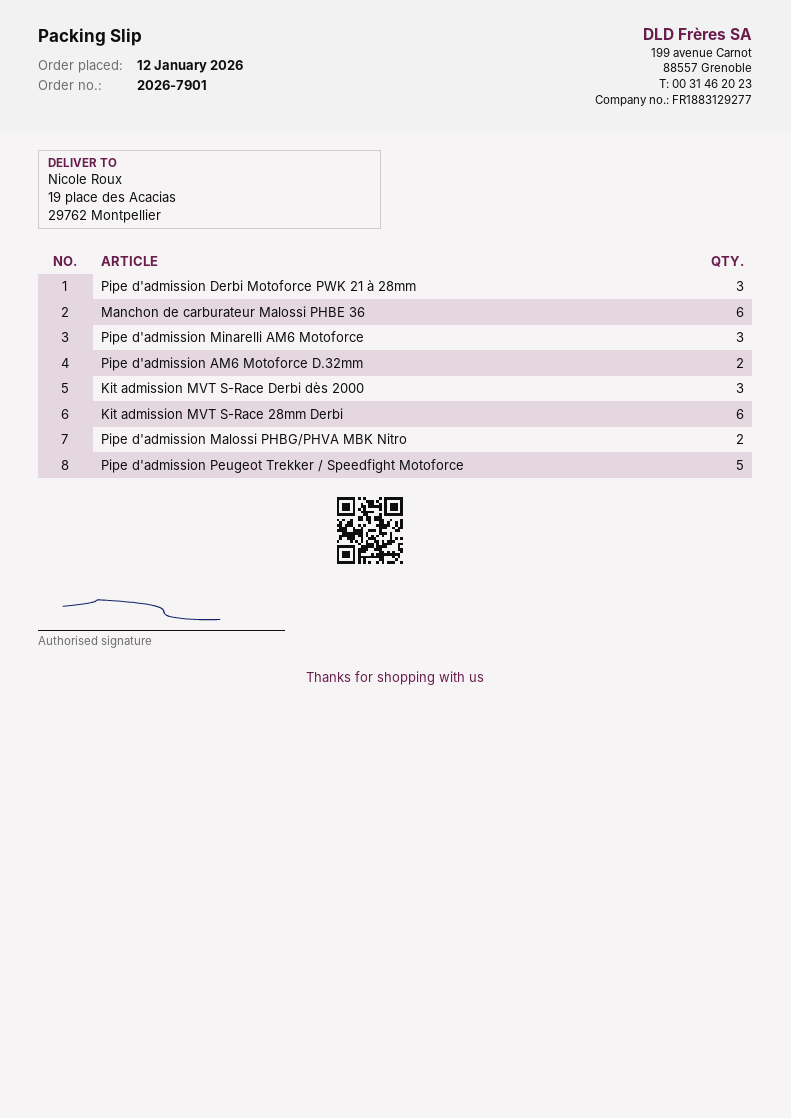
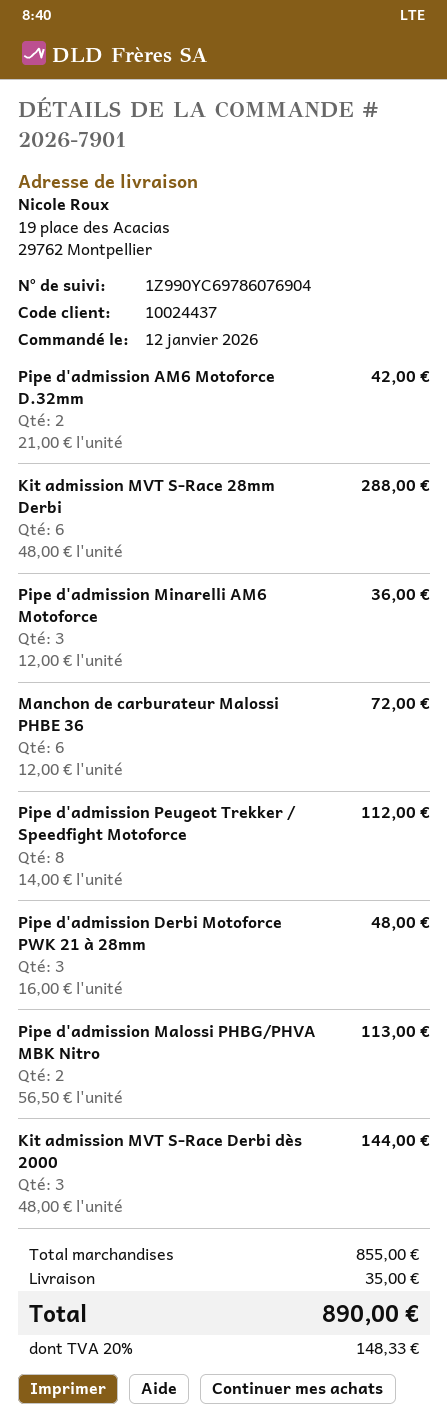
Pipe d'admission Peugeot Trekker / Speedfight Motoforce: 5 -> 8

